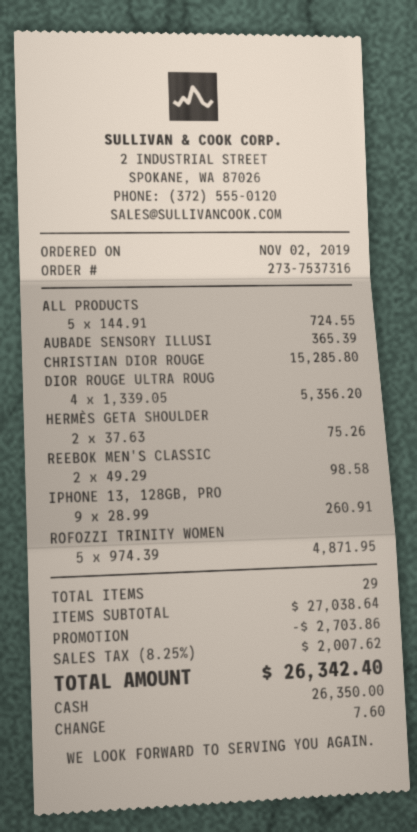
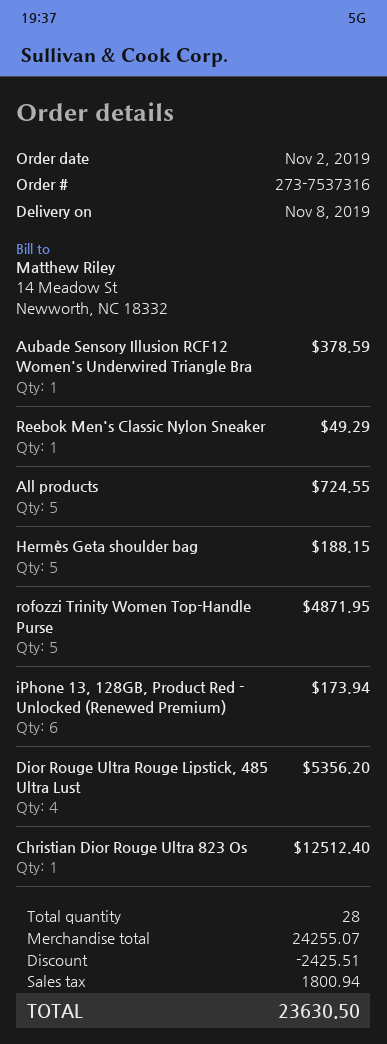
AUBADE SENSORY ILLUSI: 1 for 365.39 -> 1 for 378.59
CHRISTIAN DIOR ROUGE: 1 for 15285.80 -> 1 for 12512.40
HERMÈS GETA SHOULDER: 2 for 75.26 -> 5 for 188.15
REEBOK MEN'S CLASSIC: 2 for 98.58 -> 1 for 49.29
IPHONE 13, 128GB, PRO: 9 for 260.91 -> 6 for 173.94
total quantity: 29 -> 28
subtotal: 27038.64 -> 24255.07
discount: 2703.86 -> 2425.51
tax: 2007.62 -> 1800.94
total: 26342.40 -> 23630.50

